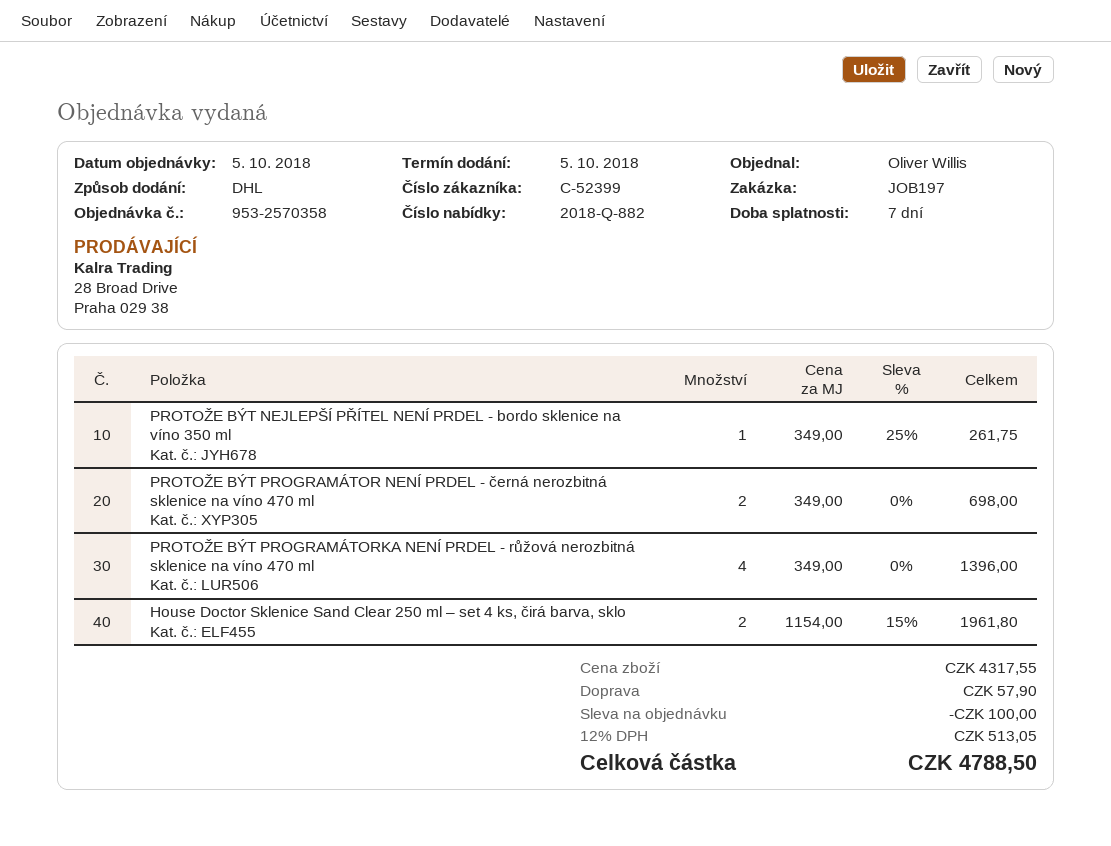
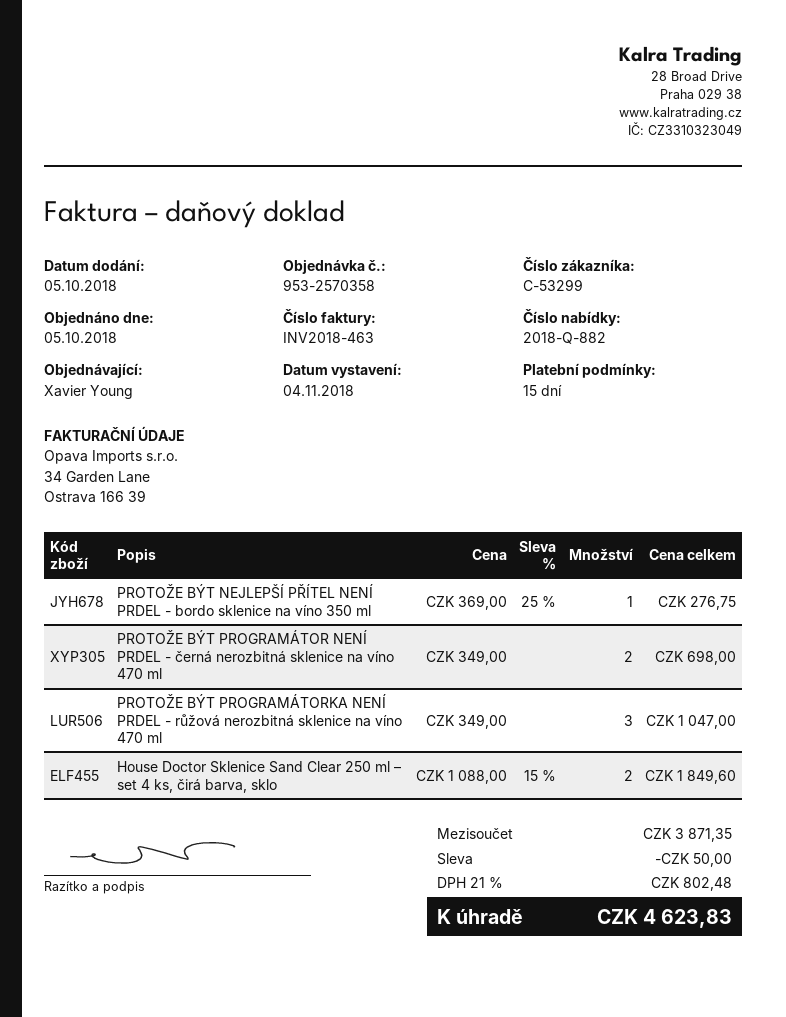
payment terms: 7 days -> 15 days
customer number: C-52399 -> C-53299
ordered by: Oliver Willis -> Xavier Young
PROTOŽE BÝT NEJLEPŠÍ PŘÍTEL NENÍ PRDEL - bordo sklenice na víno 350 ml: 1 x 349.00 - 25% = 261.75 -> 1 x 369.00 - 25% = 276.75
PROTOŽE BÝT PROGRAMÁTORKA NENÍ PRDEL - růžová nerozbitná sklenice na víno 470 ml: 4 x 349.00 = 1396.00 -> 3 x 349.00 = 1047.00
House Doctor Sklenice Sand Clear 250 ml – set 4 ks, čirá barva, sklo: 2 x 1154.00 - 15% = 1961.80 -> 2 x 1088.00 - 15% = 1849.60
subtotal: 4317.55 -> 3871.35
discount: 100.00 -> 50.00
shipping: 57.90 -> none
tax: 12% = 513.05 -> 21% = 802.48
total: 4788.50 -> 4623.83

